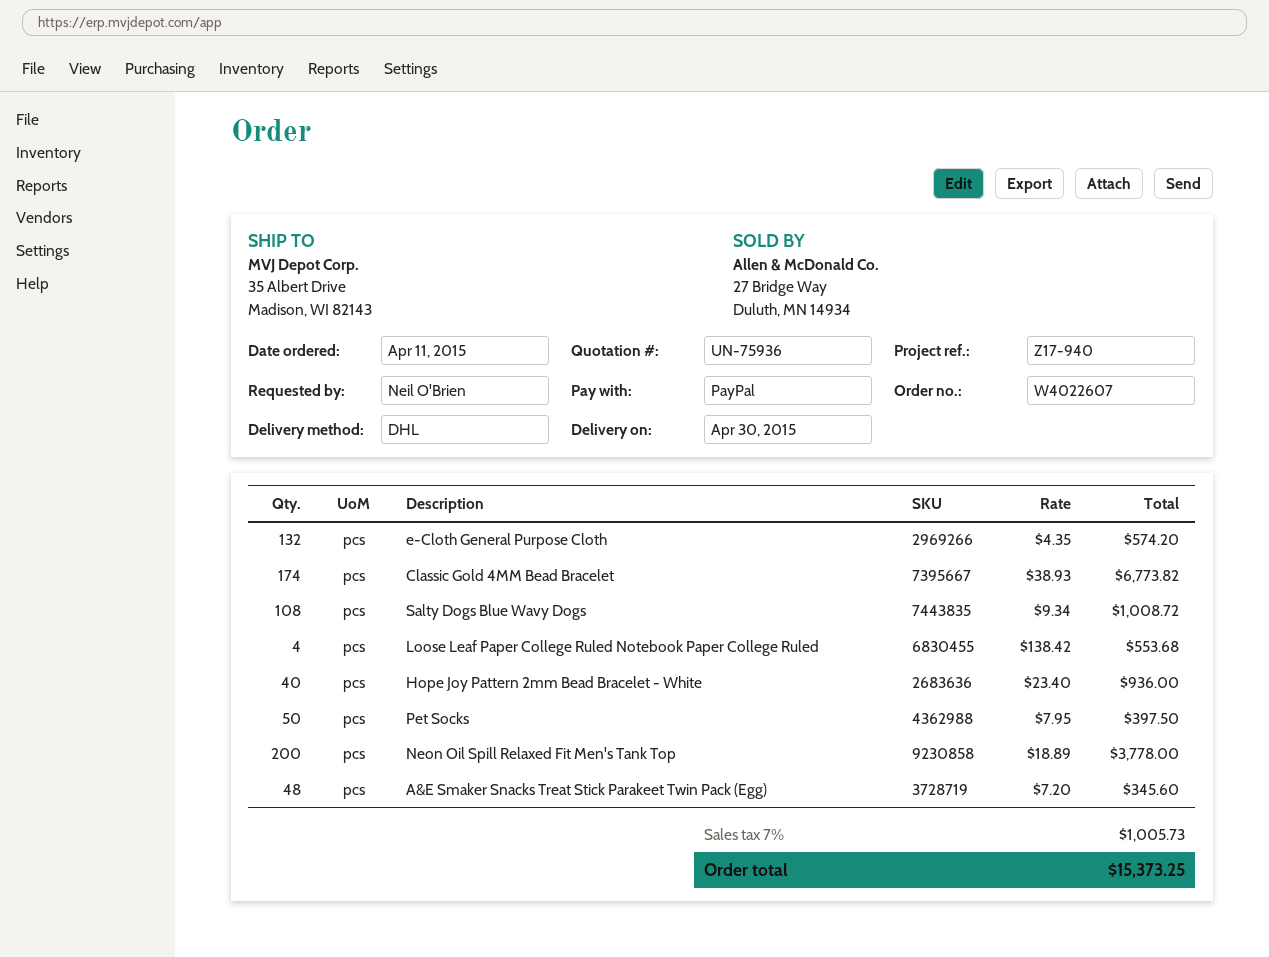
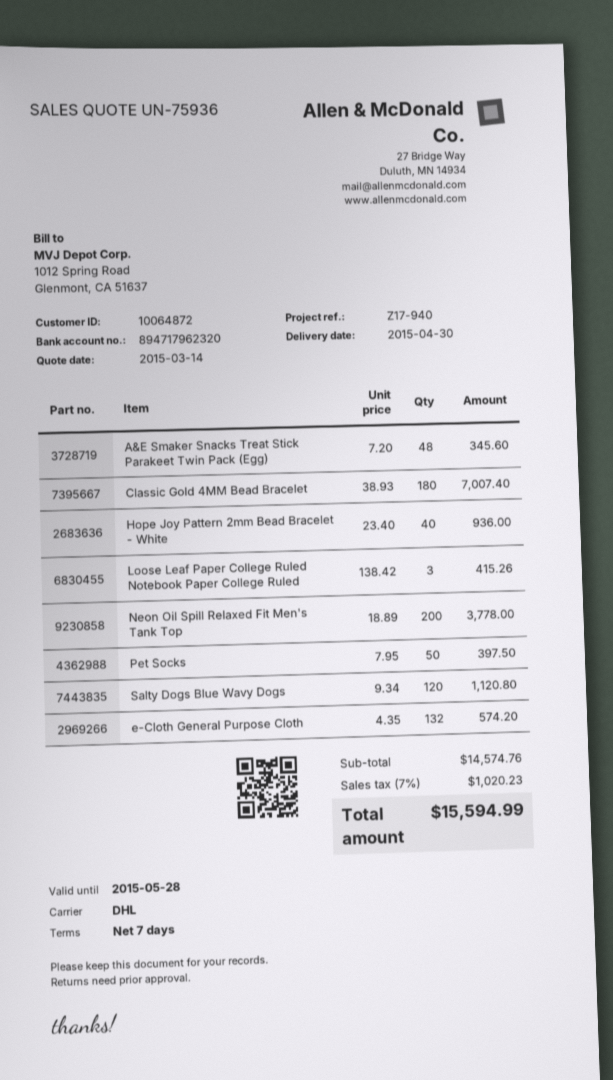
Classic Gold 4MM Bead Bracelet: 174 x 38.93 = 6773.82 -> 180 x 38.93 = 7007.40
Salty Dogs Blue Wavy Dogs: 108 x 9.34 = 1008.72 -> 120 x 9.34 = 1120.80
Loose Leaf Paper College Ruled Notebook Paper College Ruled: 4 x 138.42 = 553.68 -> 3 x 138.42 = 415.26
tax: 7% = 1005.73 -> 7% = 1020.23
total: 15373.25 -> 15594.99

